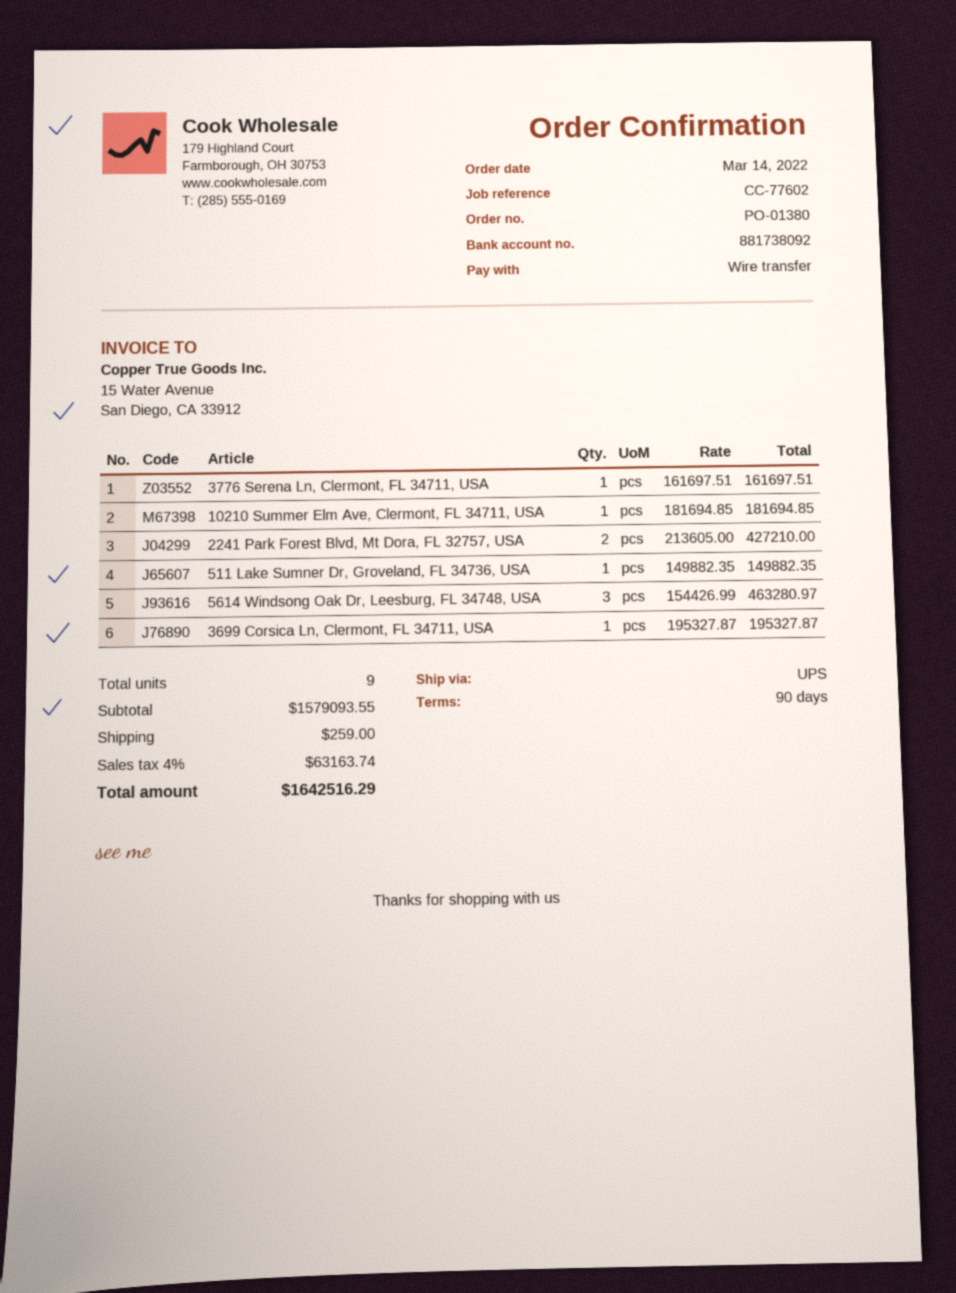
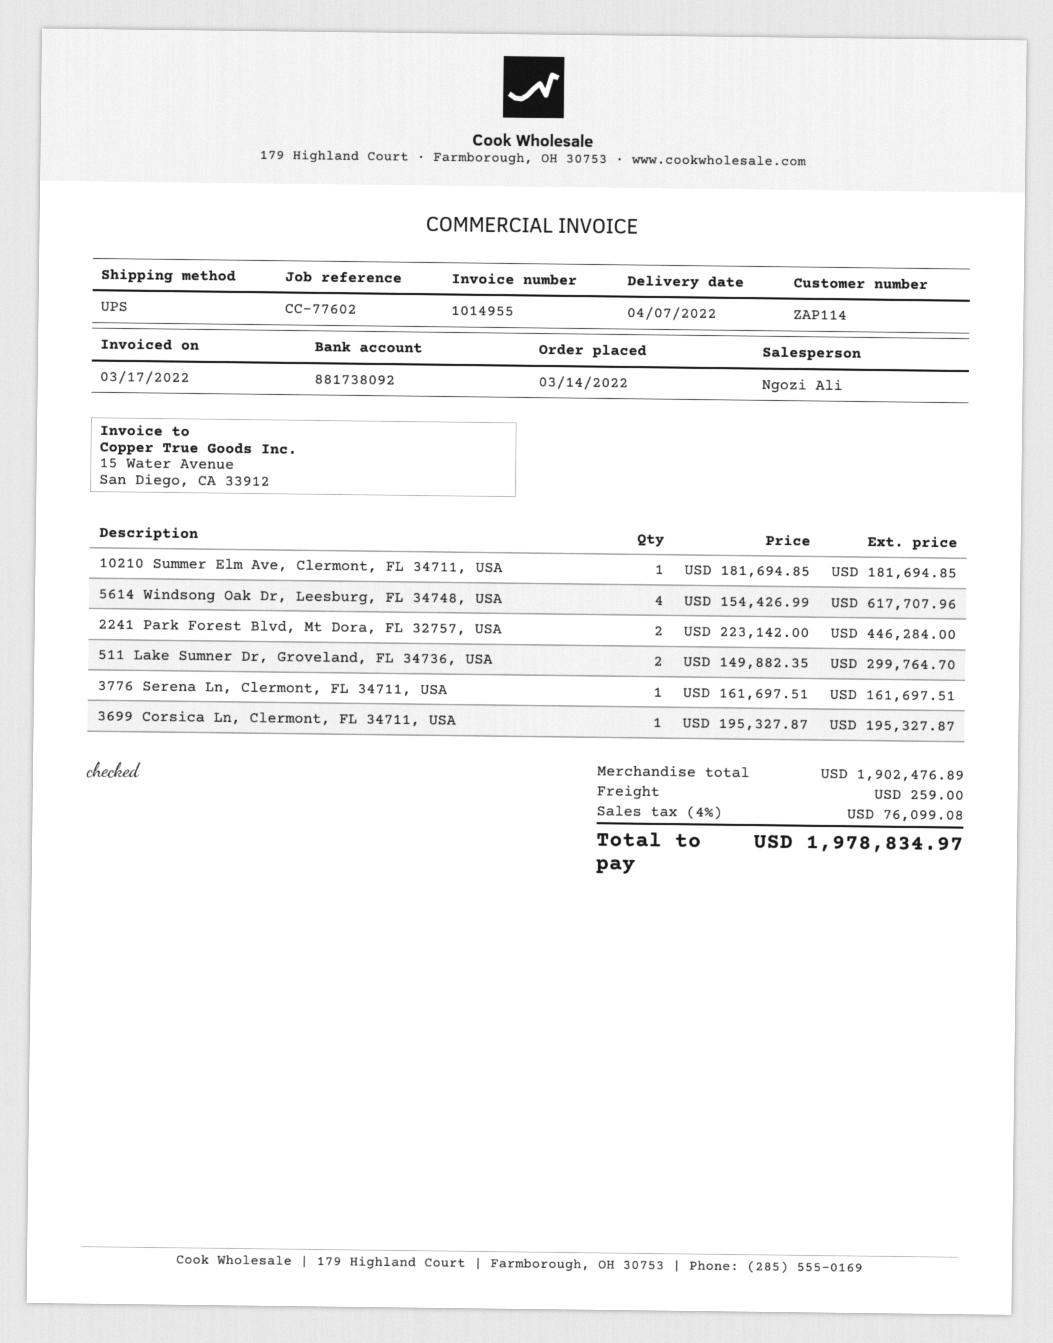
2241 Park Forest Blvd, Mt Dora, FL 32757, USA: 2 x 213605.00 = 427210.00 -> 2 x 223142.00 = 446284.00
511 Lake Sumner Dr, Groveland, FL 34736, USA: 1 x 149882.35 = 149882.35 -> 2 x 149882.35 = 299764.70
5614 Windsong Oak Dr, Leesburg, FL 34748, USA: 3 x 154426.99 = 463280.97 -> 4 x 154426.99 = 617707.96
subtotal: 1579093.55 -> 1902476.89
tax: 4% = 63163.74 -> 4% = 76099.08
total: 1642516.29 -> 1978834.97

